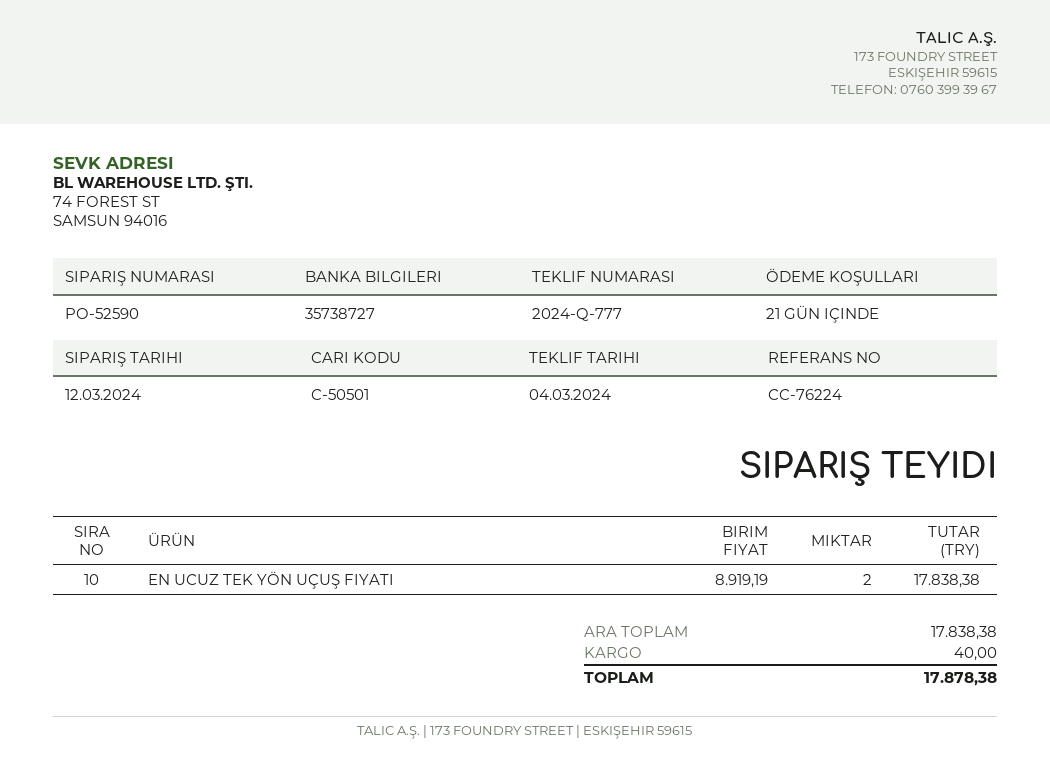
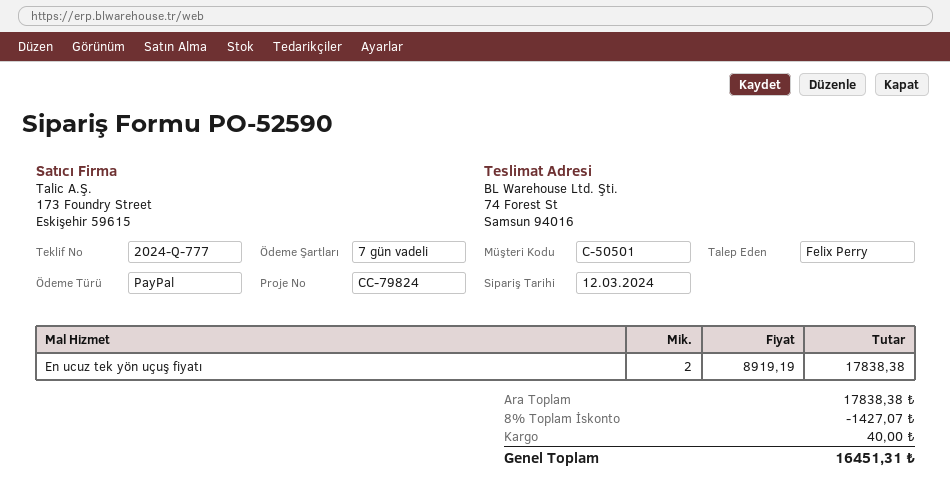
payment terms: 21 days -> 7 days
reference: CC-76224 -> CC-79824
discount: none -> 8% = 1427.07
total: 17878.38 -> 16451.31

